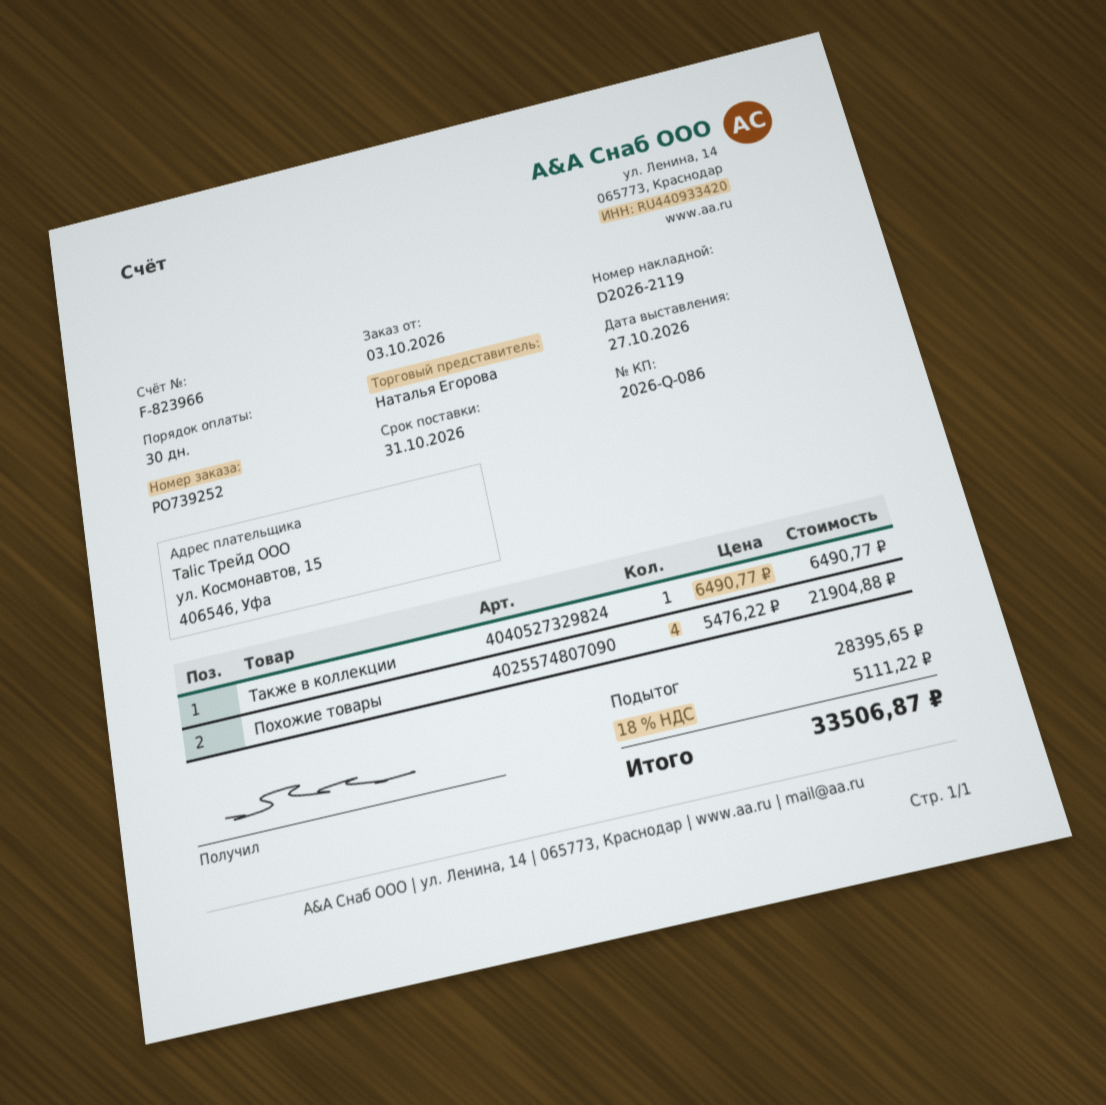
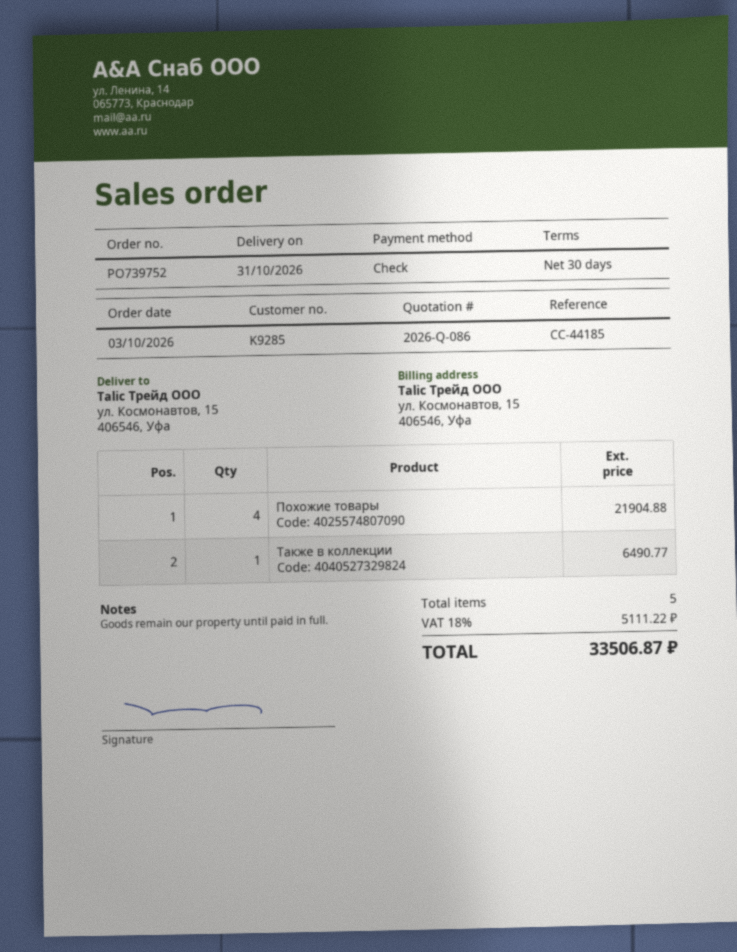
order number: PO739252 -> PO739752

